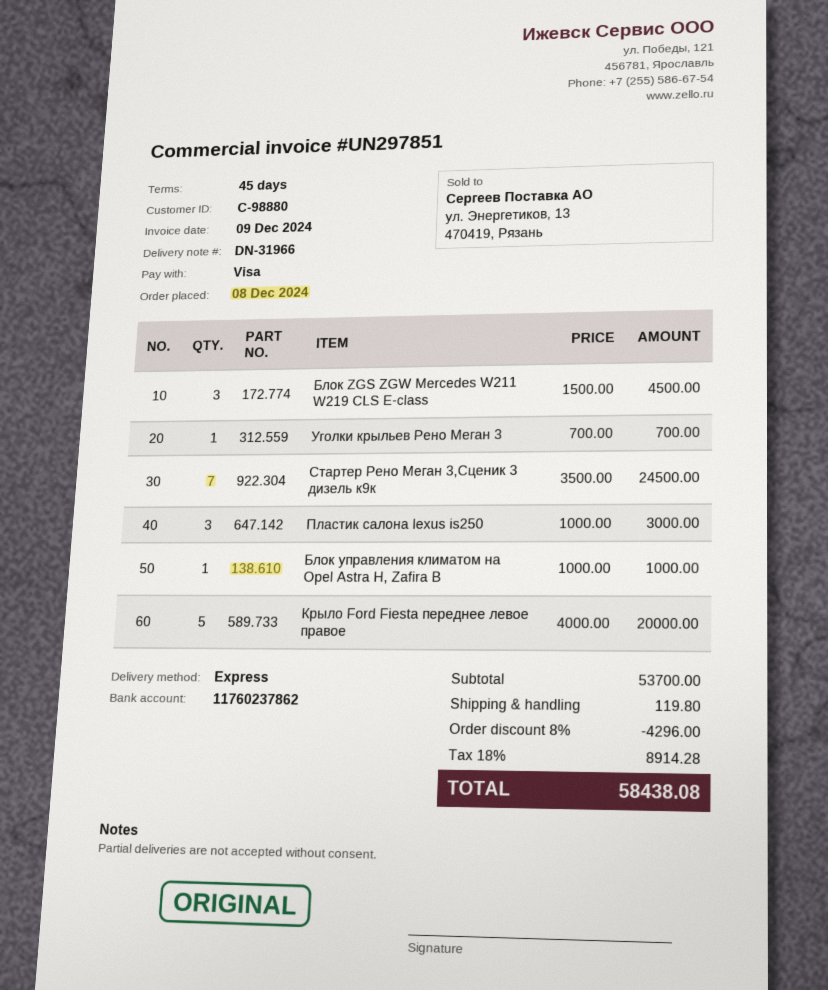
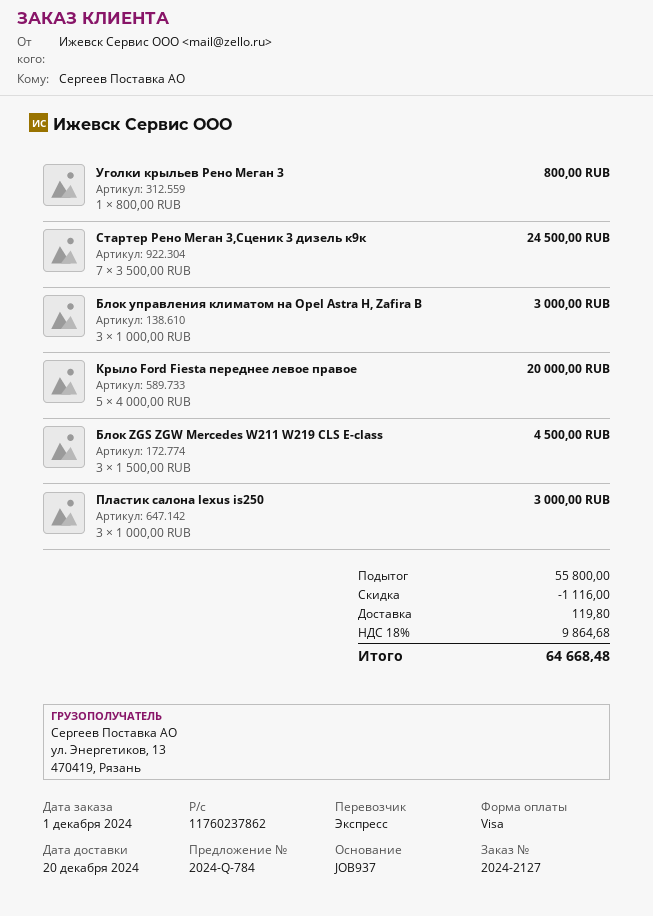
order date: 2024-12-08 -> 2024-12-01
Уголки крыльев Рено Меган 3: 1 x 700.00 = 700.00 -> 1 x 800.00 = 800.00
Блок управления климатом на Opel Astra H, Zafira B: 1 x 1000.00 = 1000.00 -> 3 x 1000.00 = 3000.00
subtotal: 53700.00 -> 55800.00
discount: 4296.00 -> 1116.00
tax: 18% = 8914.28 -> 18% = 9864.68
total: 58438.08 -> 64668.48

